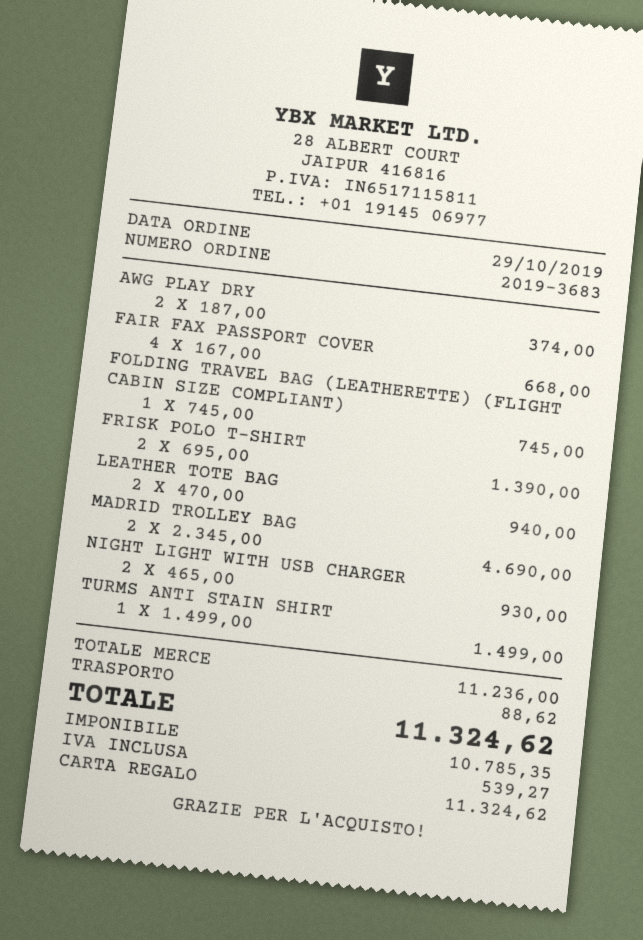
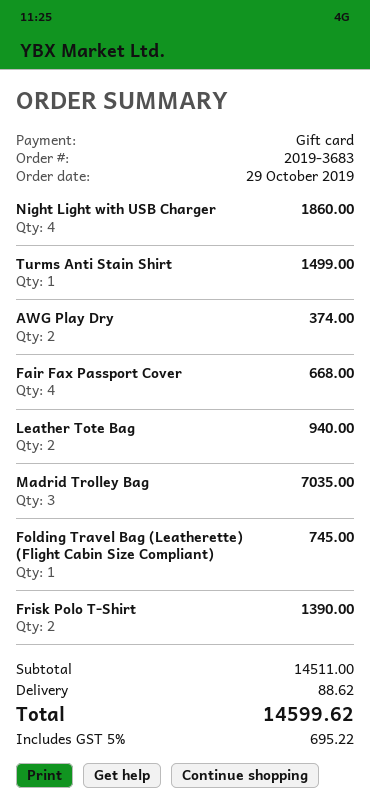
MADRID TROLLEY BAG: 2 for 4690.00 -> 3 for 7035.00
NIGHT LIGHT WITH USB CHARGER: 2 for 930.00 -> 4 for 1860.00
subtotal: 11236.00 -> 14511.00
tax: 539.27 -> 695.22
total: 11324.62 -> 14599.62

